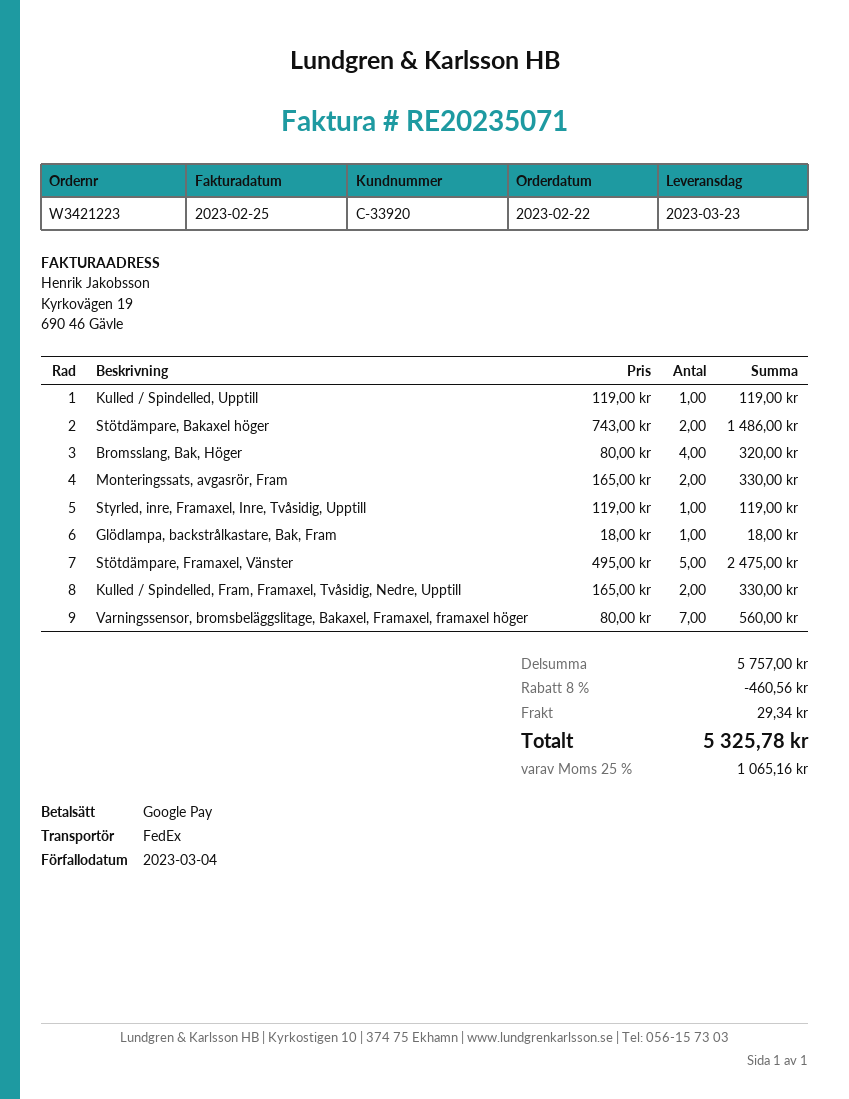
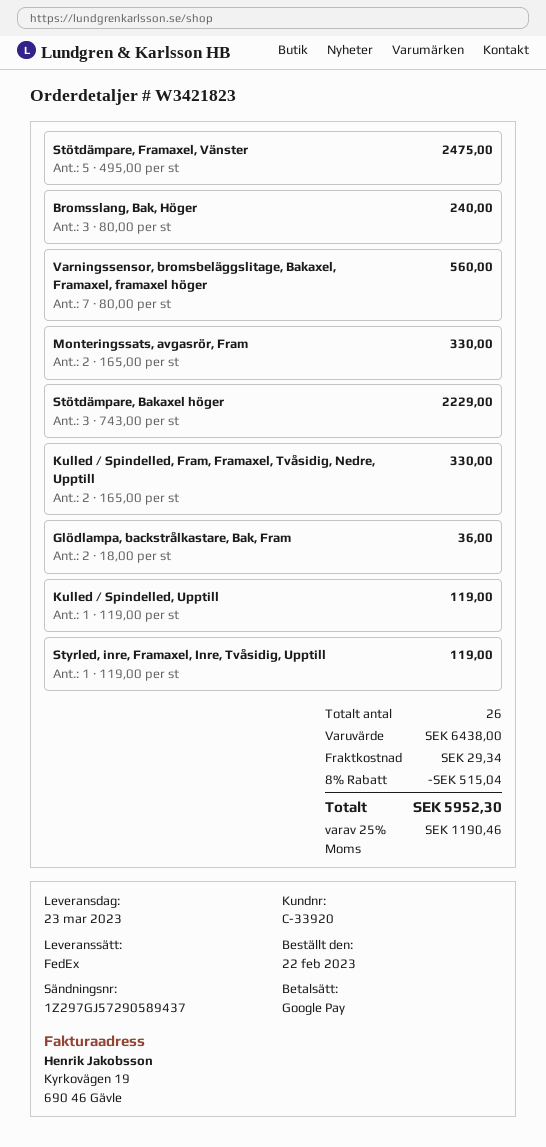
order number: W3421223 -> W3421823
Stötdämpare, Bakaxel höger: 2 x 743.00 = 1486.00 -> 3 x 743.00 = 2229.00
Bromsslang, Bak, Höger: 4 x 80.00 = 320.00 -> 3 x 80.00 = 240.00
Glödlampa, backstrålkastare, Bak, Fram: 1 x 18.00 = 18.00 -> 2 x 18.00 = 36.00
subtotal: 5757.00 -> 6438.00
discount: 8% = 460.56 -> 8% = 515.04
tax: 25% = 1065.16 -> 25% = 1190.46
total: 5325.78 -> 5952.30

